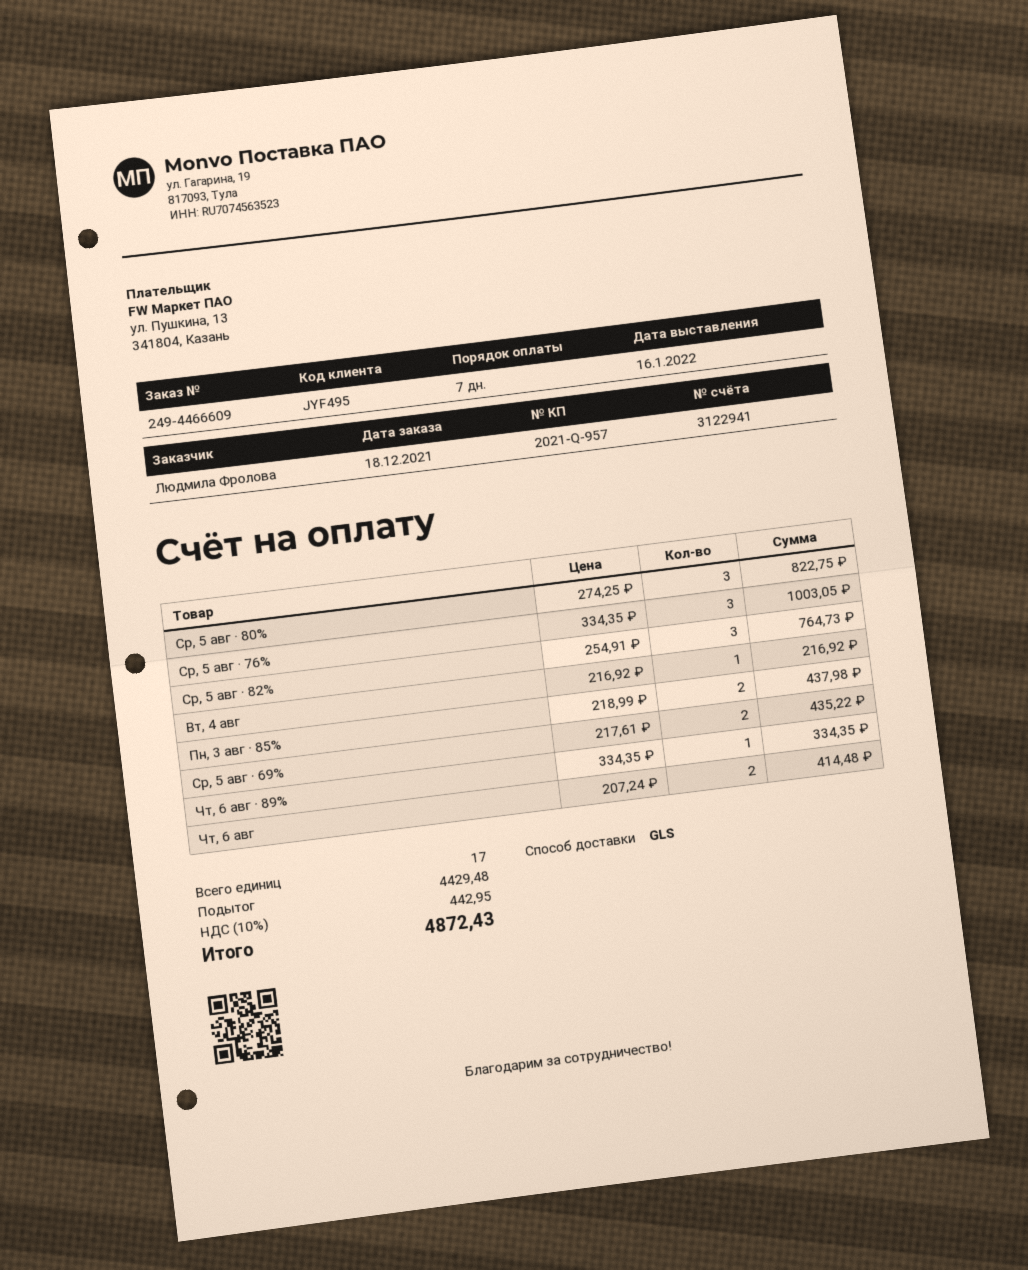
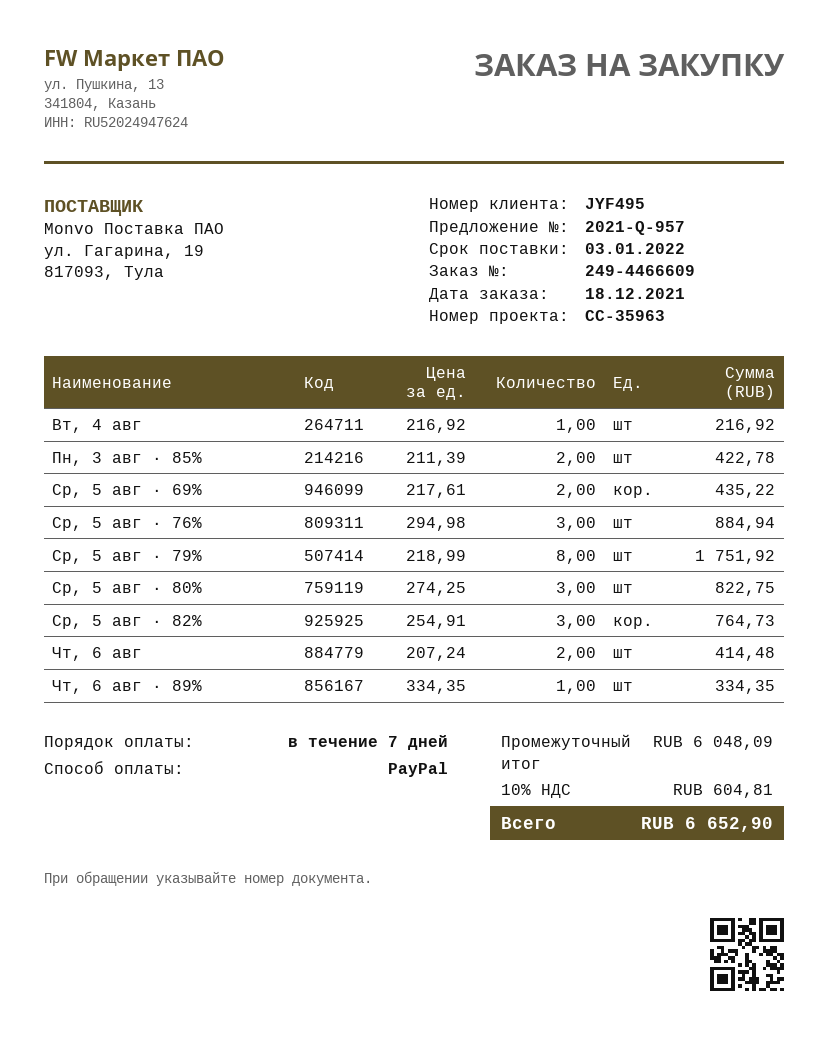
Ср, 5 авг · 76%: 3 x 334.35 = 1003.05 -> 3 x 294.98 = 884.94
Пн, 3 авг · 85%: 2 x 218.99 = 437.98 -> 2 x 211.39 = 422.78
Ср, 5 авг · 79%: none -> 8 x 218.99 = 1751.92
subtotal: 4429.48 -> 6048.09
tax: 10% = 442.95 -> 10% = 604.81
total: 4872.43 -> 6652.90

